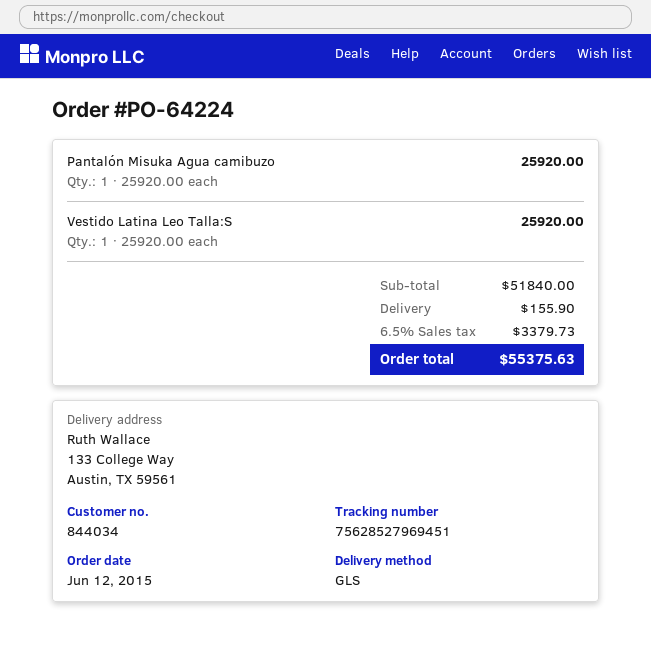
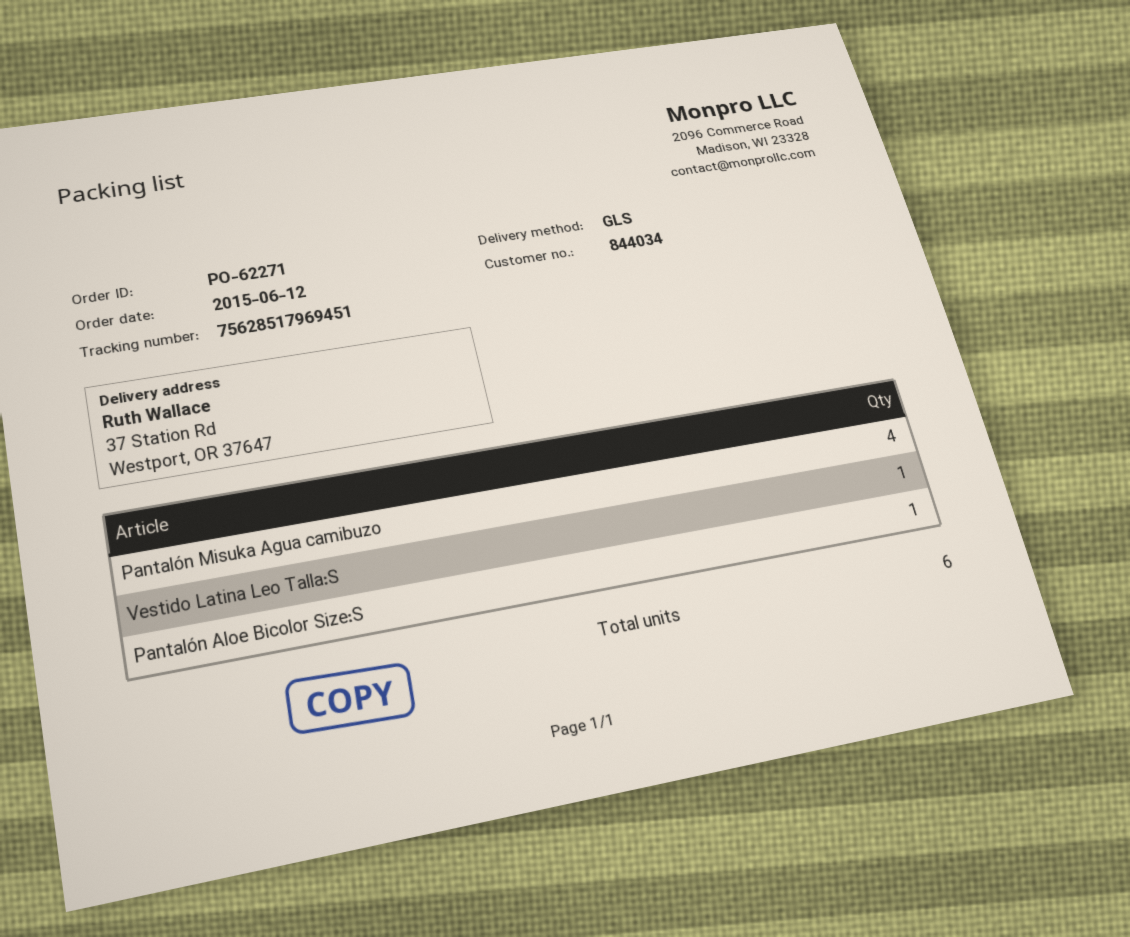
order number: PO-64224 -> PO-62271
tracking number: 75628527969451 -> 75628517969451
ship to: 133 College Way, Austin, TX 59561 -> 37 Station Rd, Westport, OR 37647
Pantalón Misuka Agua camibuzo: 1 -> 4
Pantalón Aloe Bicolor Size:S: none -> 1

